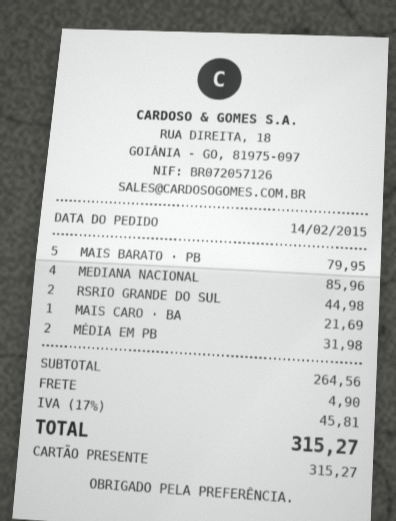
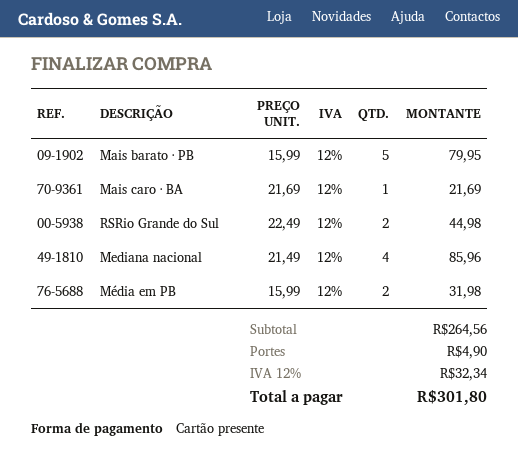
tax: 17% = 45.81 -> 12% = 32.34
total: 315.27 -> 301.80

